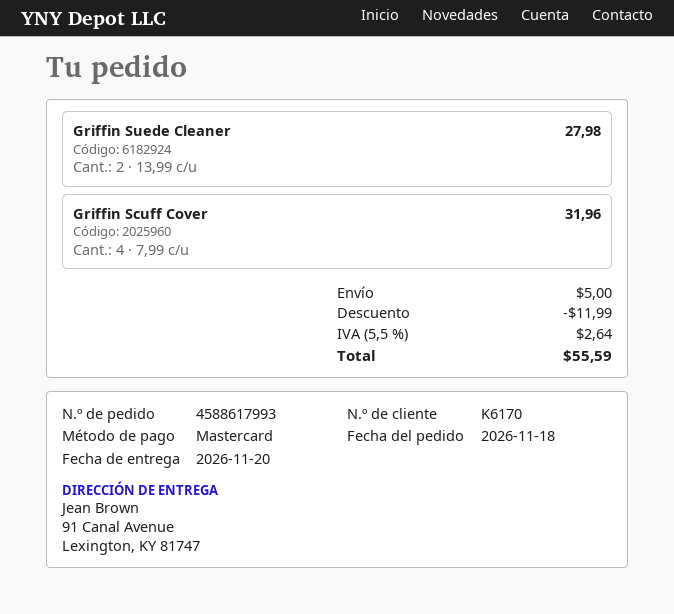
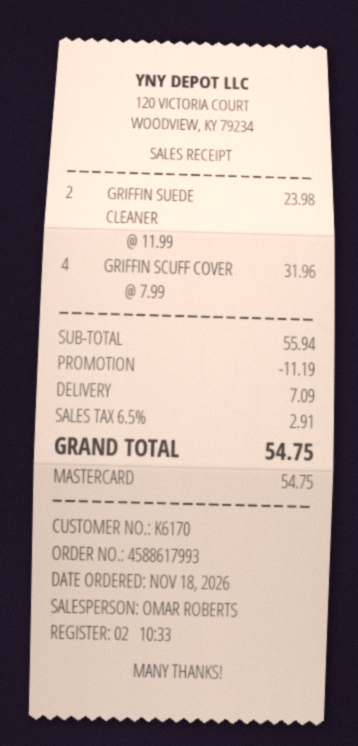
Griffin Suede Cleaner: 2 x 13.99 = 27.98 -> 2 x 11.99 = 23.98
discount: 11.99 -> 11.19
shipping: 5.00 -> 7.09
tax: 5.5% = 2.64 -> 6.5% = 2.91
total: 55.59 -> 54.75

